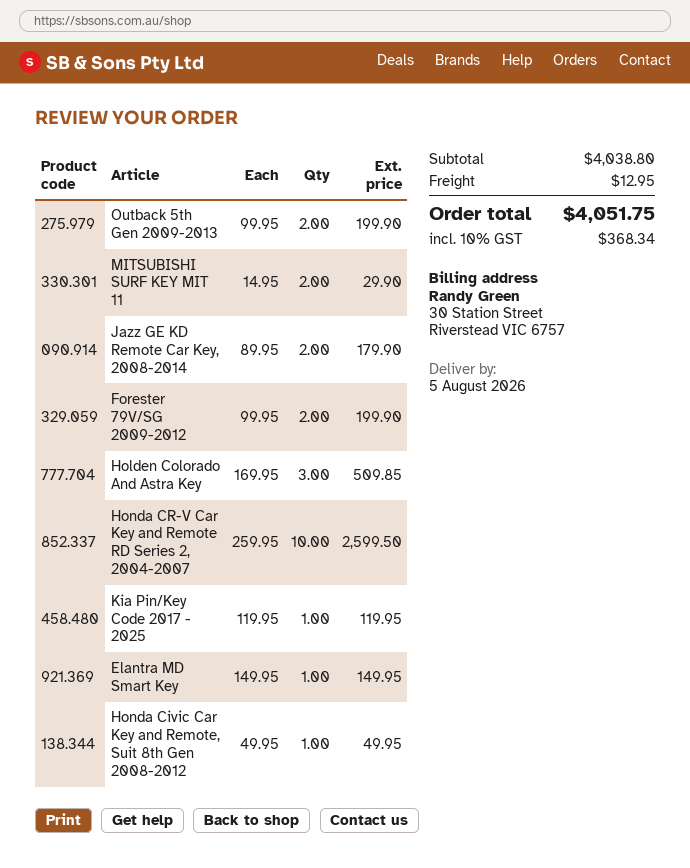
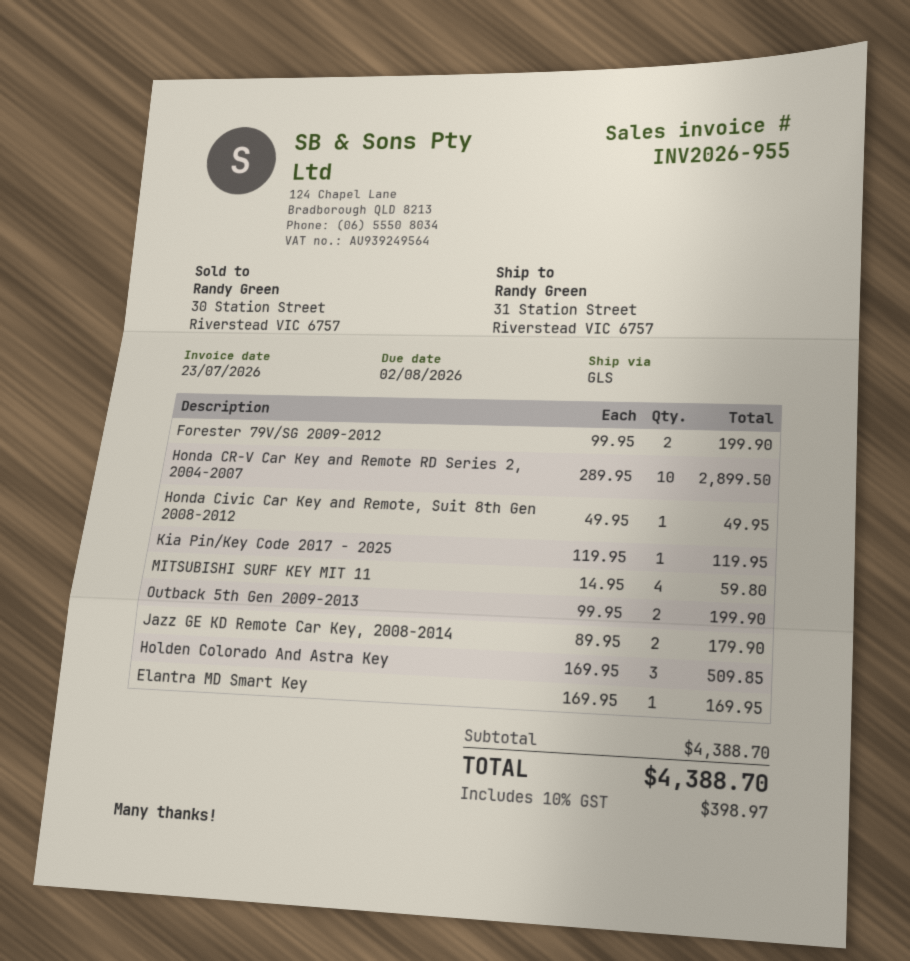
MITSUBISHI SURF KEY MIT 11: 2 x 14.95 = 29.90 -> 4 x 14.95 = 59.80
Honda CR-V Car Key and Remote RD Series 2, 2004-2007: 10 x 259.95 = 2599.50 -> 10 x 289.95 = 2899.50
Elantra MD Smart Key: 1 x 149.95 = 149.95 -> 1 x 169.95 = 169.95
subtotal: 4038.80 -> 4388.70
shipping: 12.95 -> none
tax: 10% = 368.34 -> 10% = 398.97
total: 4051.75 -> 4388.70

